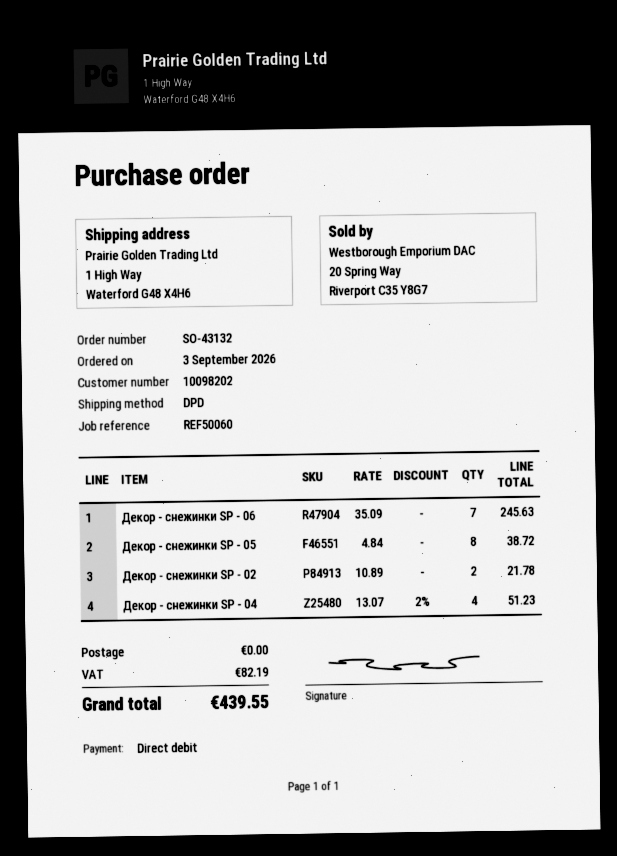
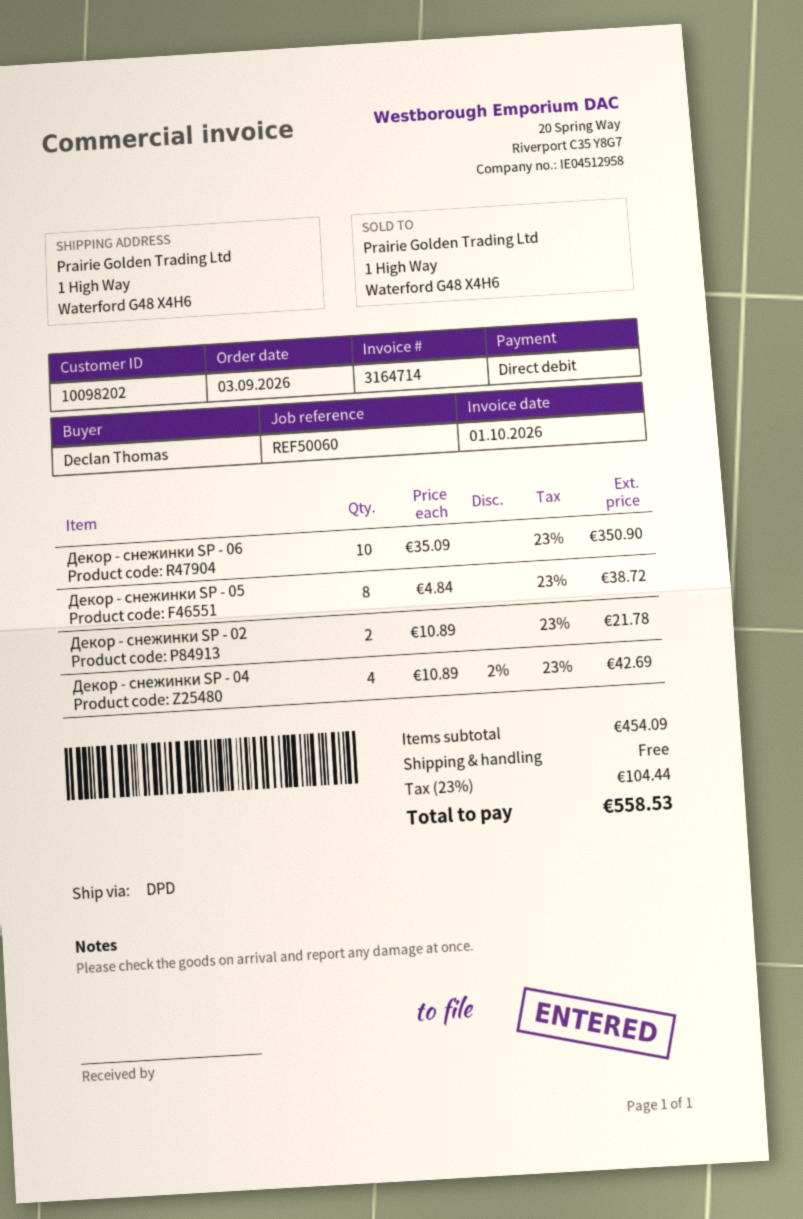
Декор - снежинки SP - 06: 7 x 35.09 = 245.63 -> 10 x 35.09 = 350.90
Декор - снежинки SP - 04: 4 x 13.07 - 2% = 51.23 -> 4 x 10.89 - 2% = 42.69
tax: 82.19 -> 104.44
total: 439.55 -> 558.53

